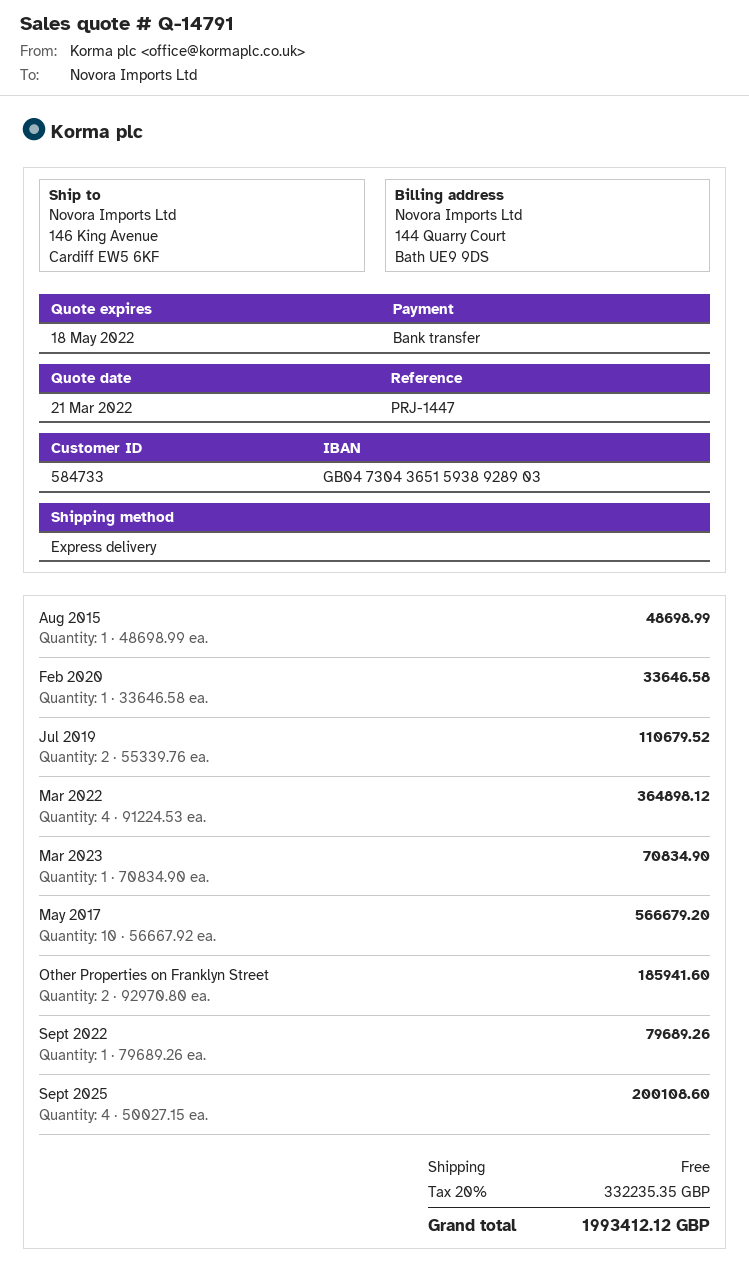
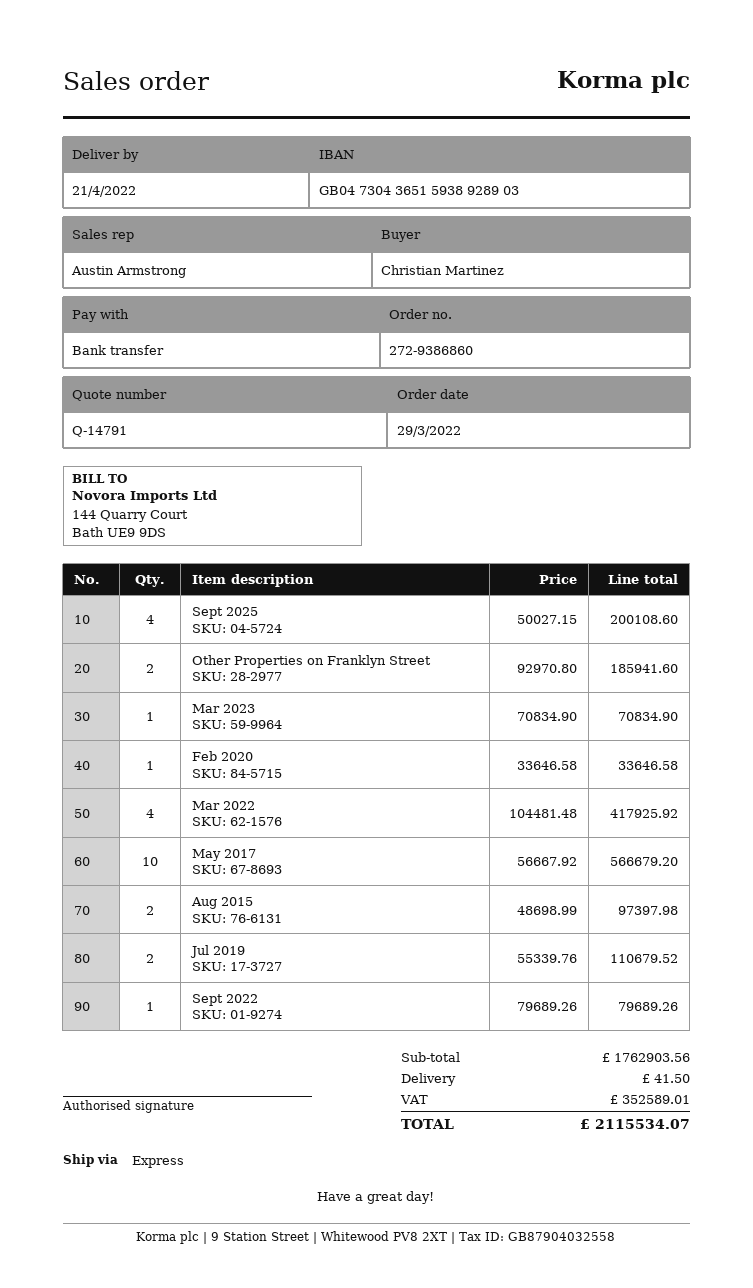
Aug 2015: 1 x 48698.99 = 48698.99 -> 2 x 48698.99 = 97397.98
Mar 2022: 4 x 91224.53 = 364898.12 -> 4 x 104481.48 = 417925.92
shipping: 0.00 -> 41.50
tax: 332235.35 -> 352589.01
total: 1993412.12 -> 2115534.07

